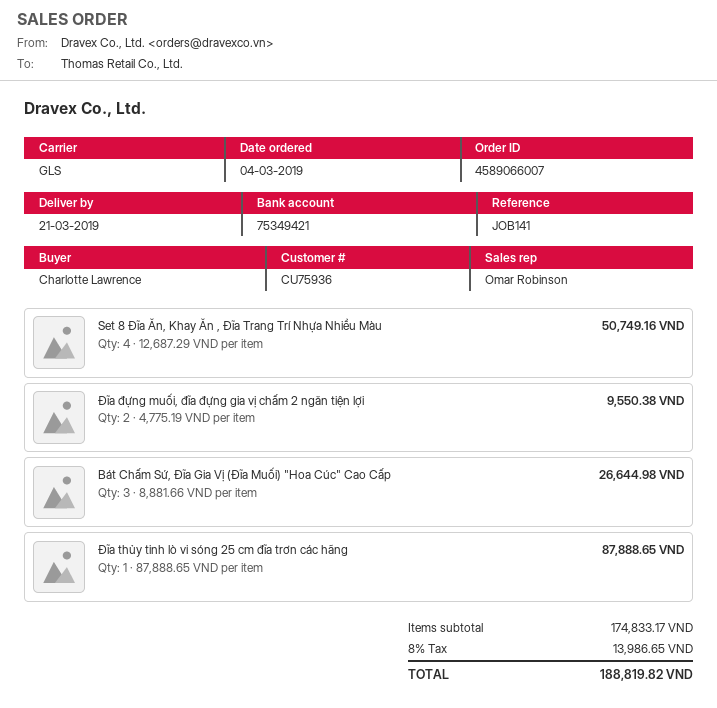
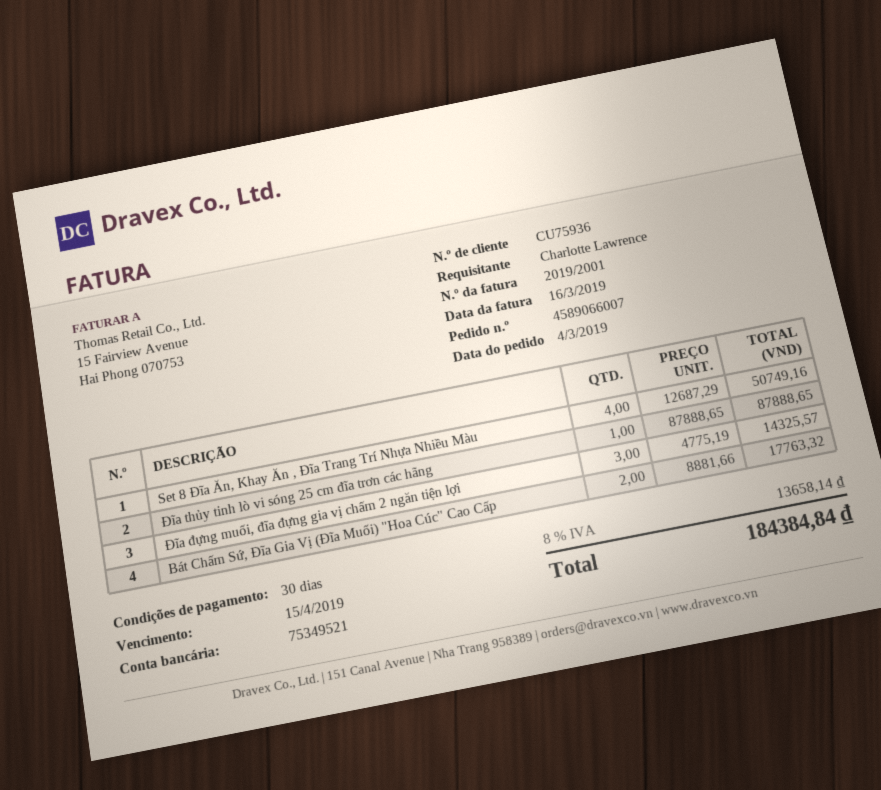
bank account: 75349421 -> 75349521
Đĩa đựng muối, đĩa đựng gia vị chấm 2 ngăn tiện lợi: 2 x 4775.19 = 9550.38 -> 3 x 4775.19 = 14325.57
Bát Chấm Sứ, Đĩa Gia Vị (Đĩa Muối) "Hoa Cúc" Cao Cấp: 3 x 8881.66 = 26644.98 -> 2 x 8881.66 = 17763.32
tax: 8% = 13986.65 -> 8% = 13658.14
total: 188819.82 -> 184384.84

